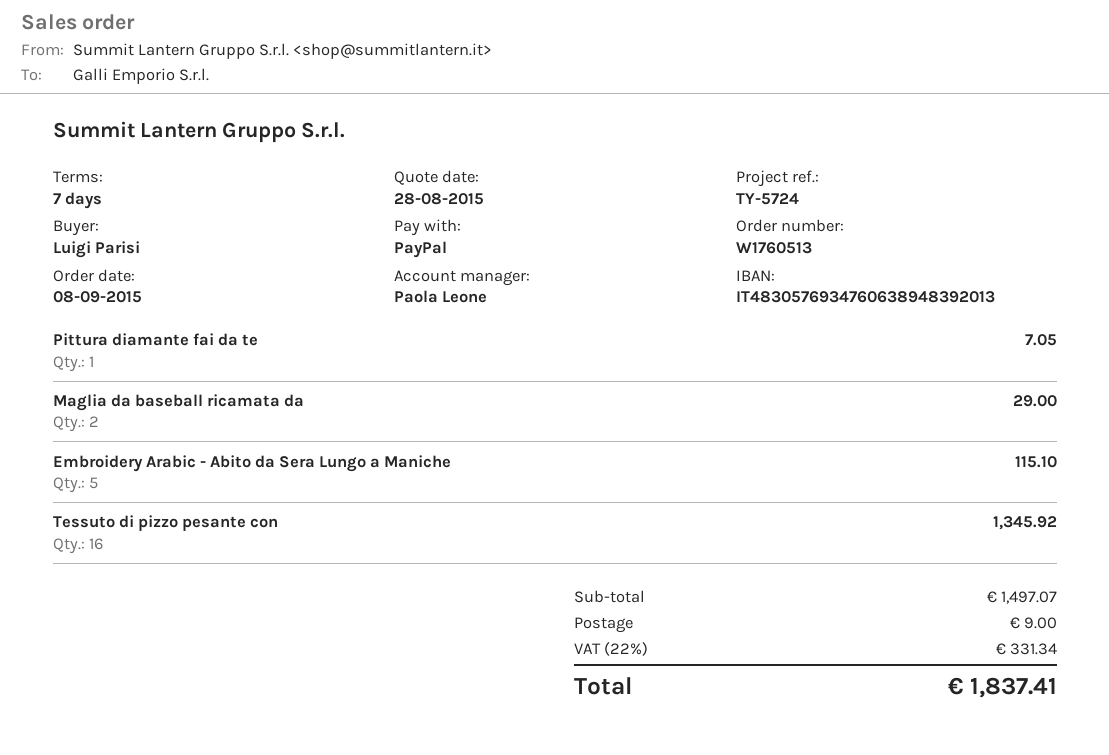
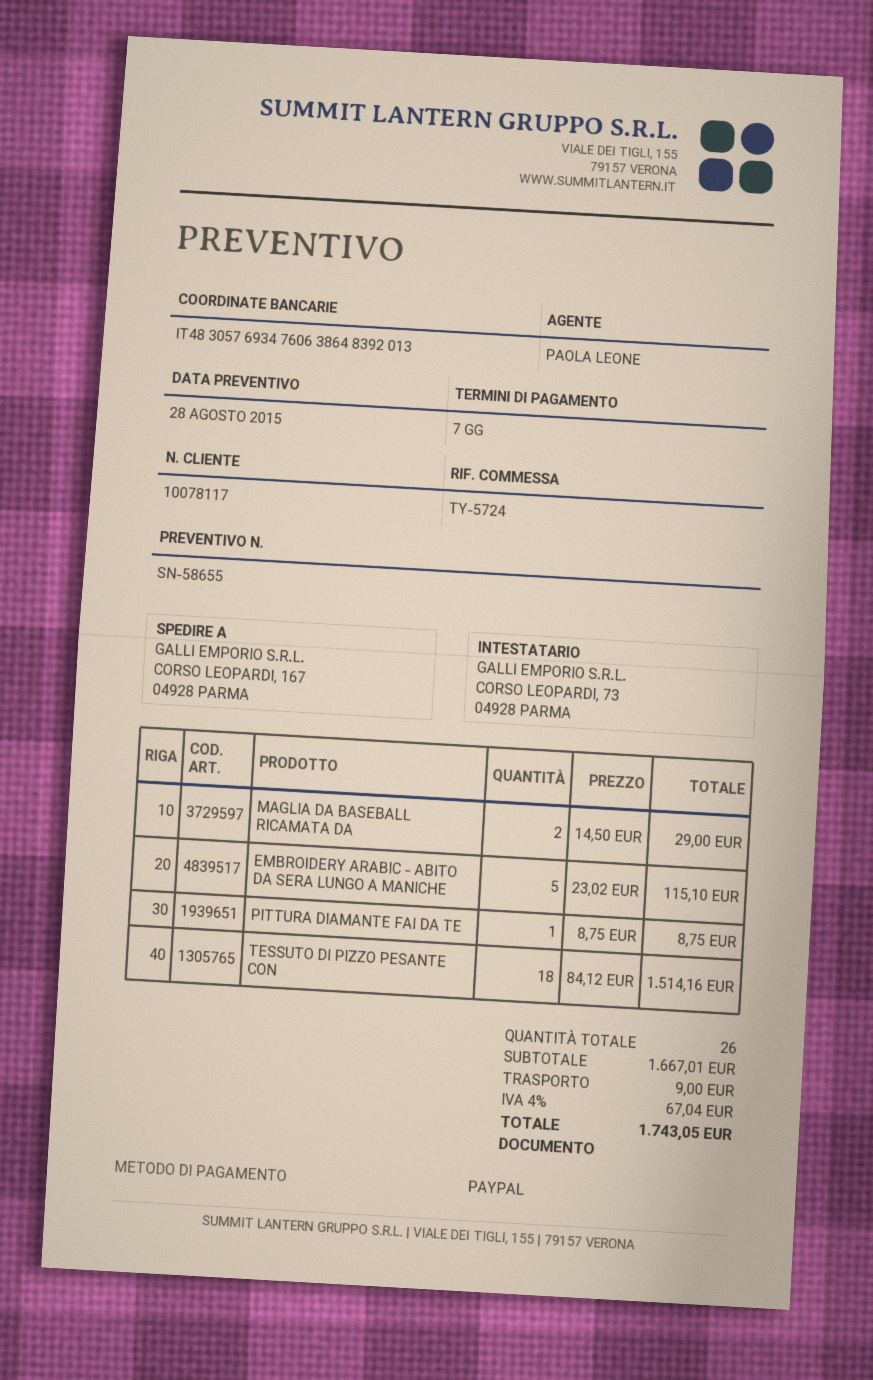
bank account: IT4830576934760638948392013 -> IT4830576934760638648392013
Pittura diamante fai da te: 1 for 7.05 -> 1 for 8.75
Tessuto di pizzo pesante con: 16 for 1345.92 -> 18 for 1514.16
subtotal: 1497.07 -> 1667.01
tax: 22% = 331.34 -> 4% = 67.04
total: 1837.41 -> 1743.05

